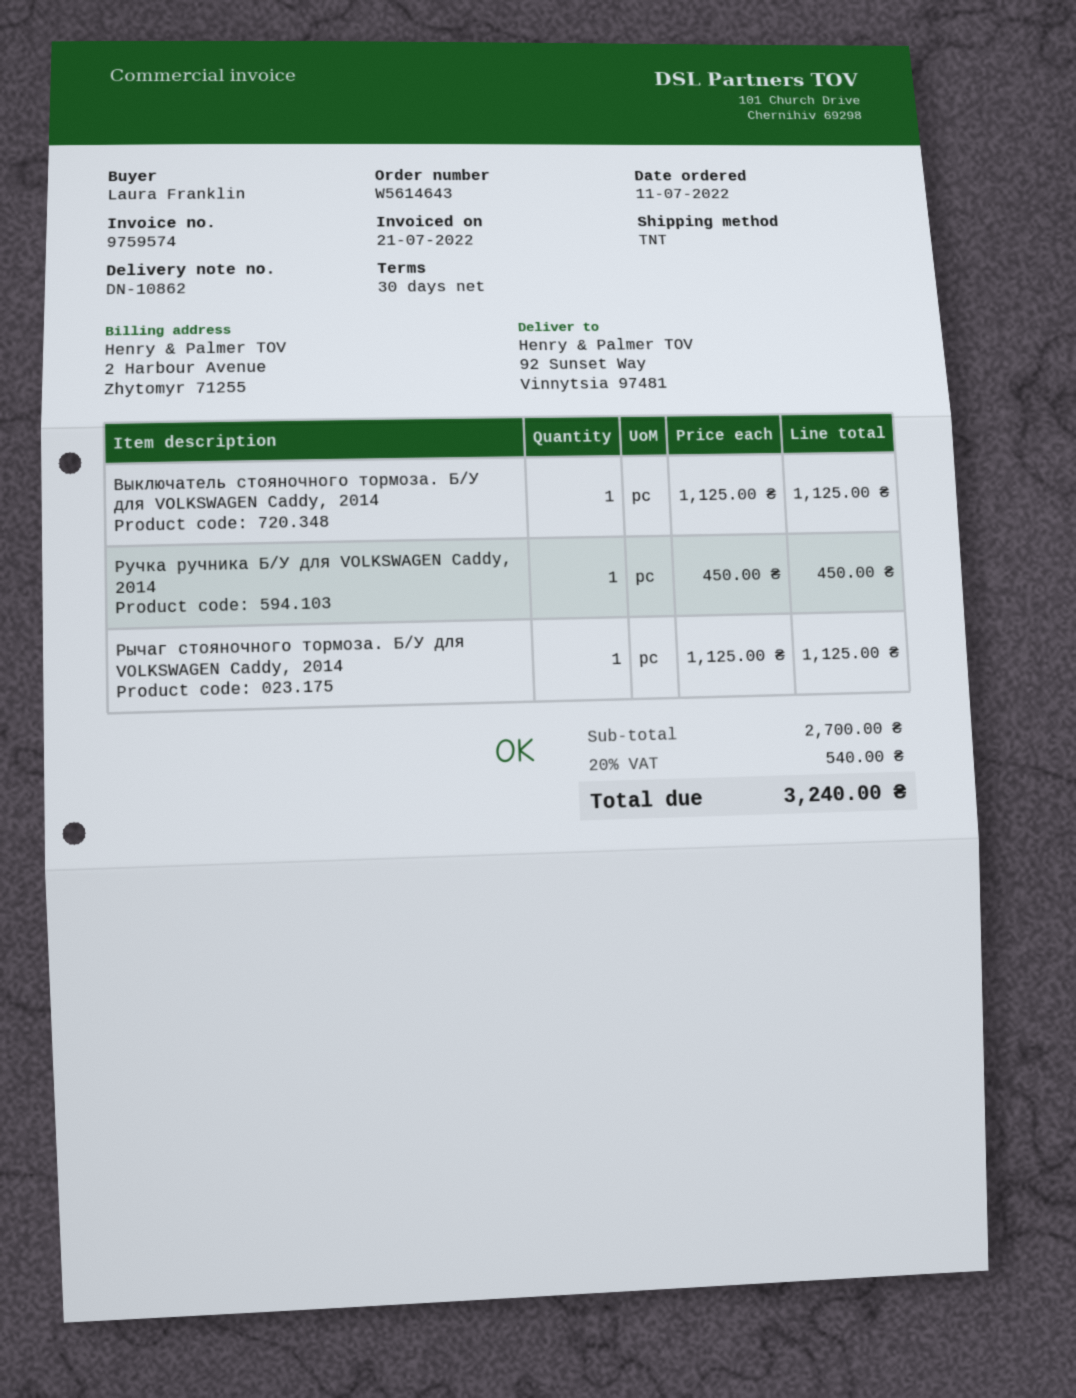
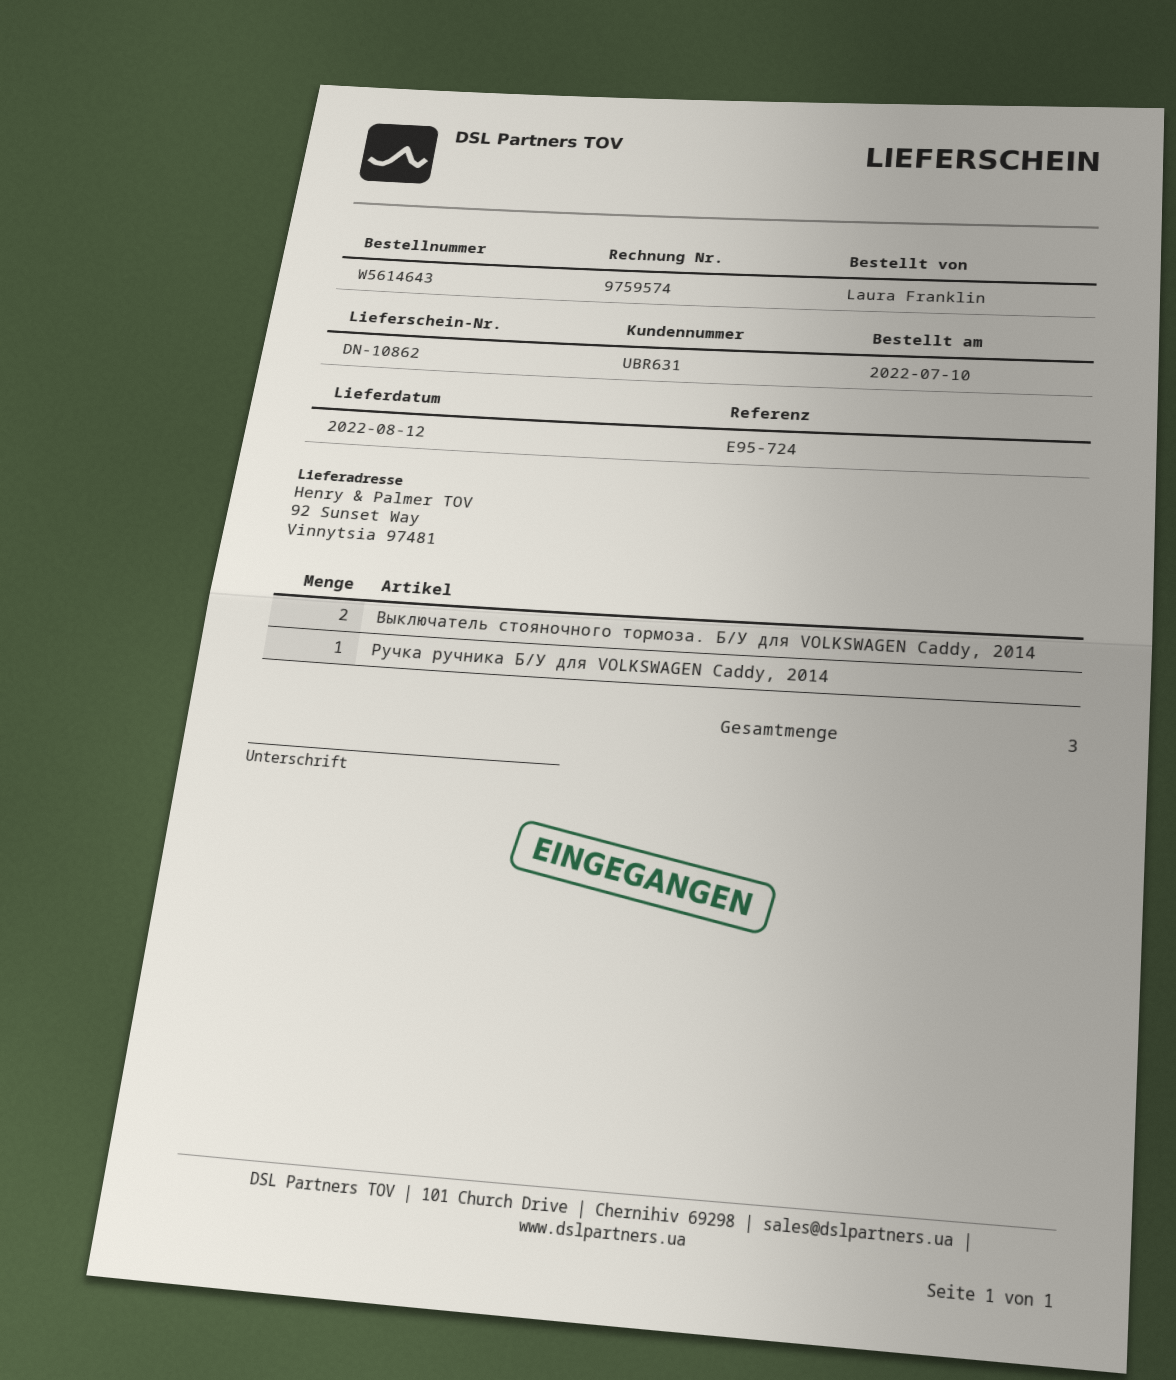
order date: 2022-07-11 -> 2022-07-10
Выключатель стояночного тормоза. Б/У для VOLKSWAGEN Caddy, 2014: 1 -> 2
Рычаг стояночного тормоза. Б/У для VOLKSWAGEN Caddy, 2014: 1 -> none

